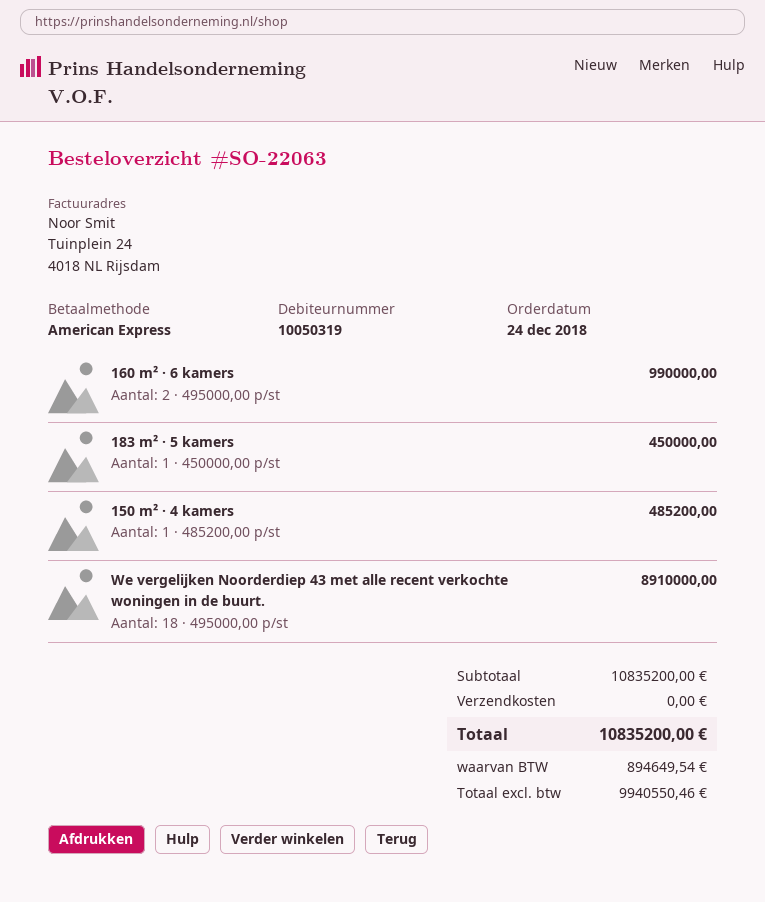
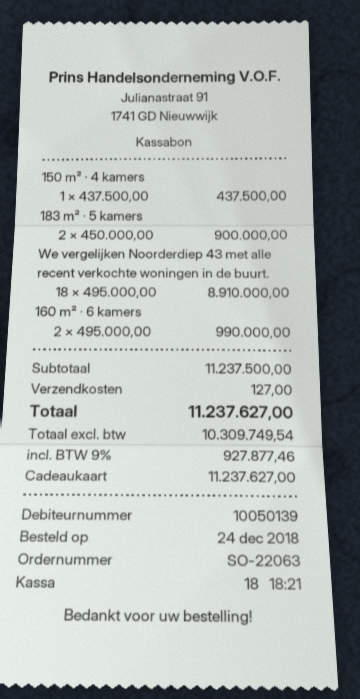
customer number: 10050319 -> 10050139
payment method: American Express -> gift card
183 m² · 5 kamers: 1 x 450000.00 = 450000.00 -> 2 x 450000.00 = 900000.00
150 m² · 4 kamers: 1 x 485200.00 = 485200.00 -> 1 x 437500.00 = 437500.00
subtotal: 10835200.00 -> 11237500.00
shipping: 0.00 -> 127.00
net: 9940550.46 -> 10309749.54
tax: 894649.54 -> 927877.46
total: 10835200.00 -> 11237627.00

